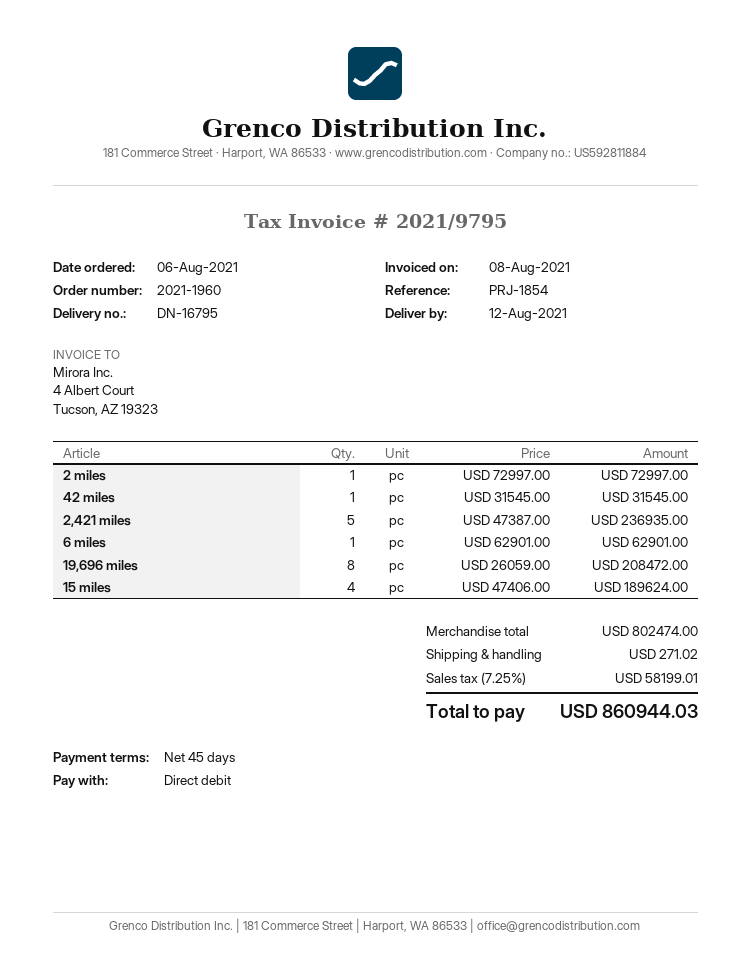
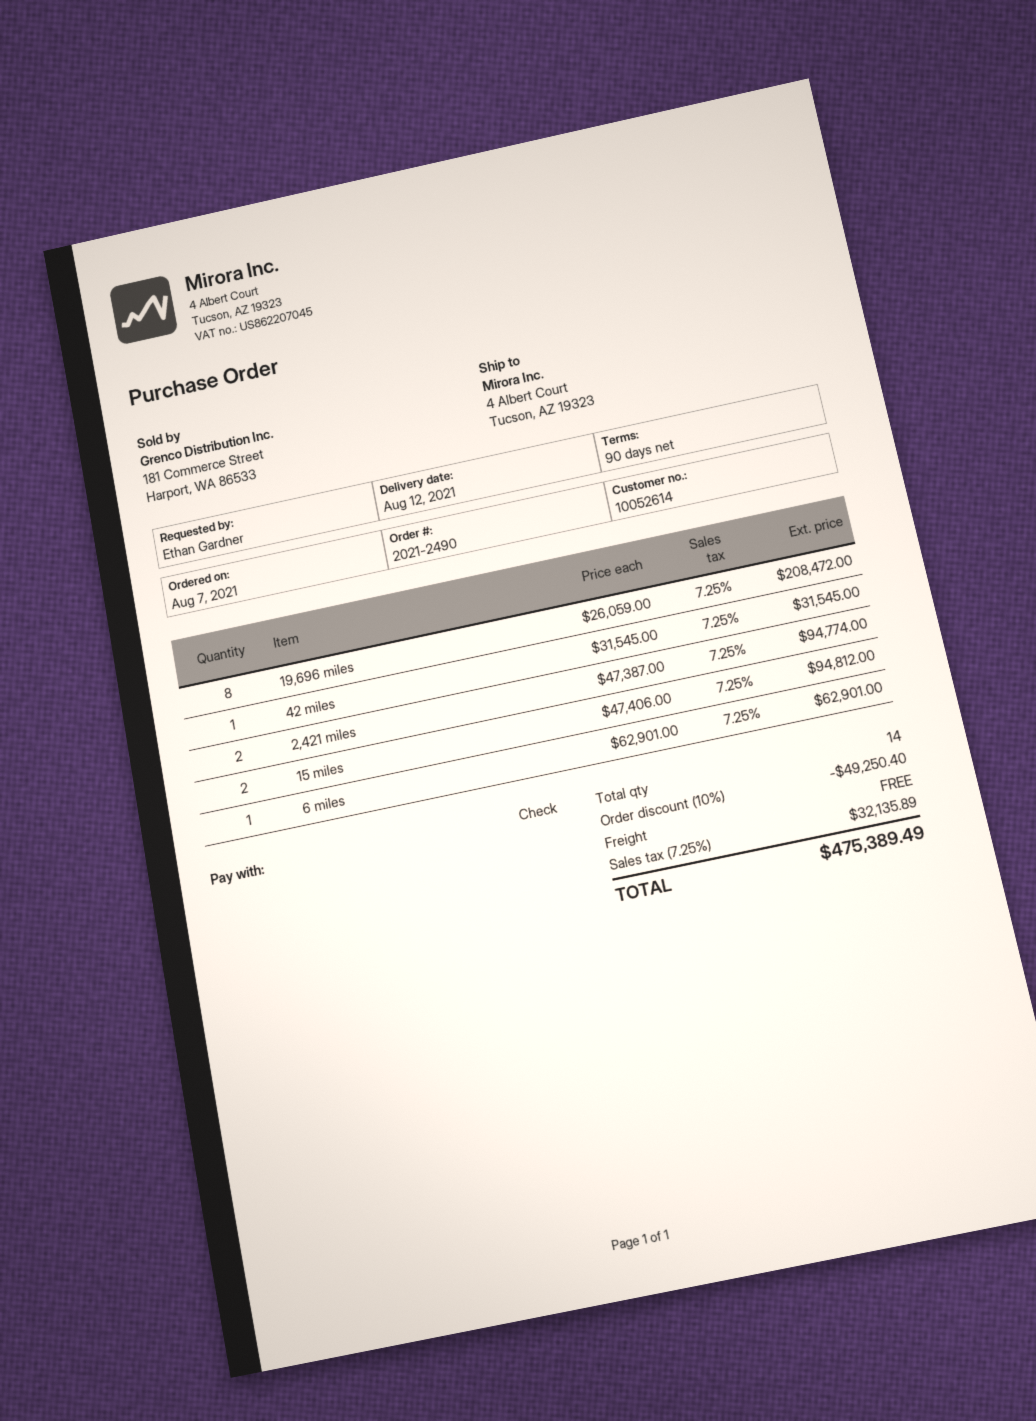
order number: 2021-1960 -> 2021-2490
order date: 2021-08-06 -> 2021-08-07
payment terms: 45 days -> 90 days
payment method: direct debit -> cheque
2 miles: 1 x 72997.00 = 72997.00 -> none
2,421 miles: 5 x 47387.00 = 236935.00 -> 2 x 47387.00 = 94774.00
15 miles: 4 x 47406.00 = 189624.00 -> 2 x 47406.00 = 94812.00
discount: none -> 10% = 49250.40
shipping: 271.02 -> 0.00
tax: 7.25% = 58199.01 -> 7.25% = 32135.89
total: 860944.03 -> 475389.49

